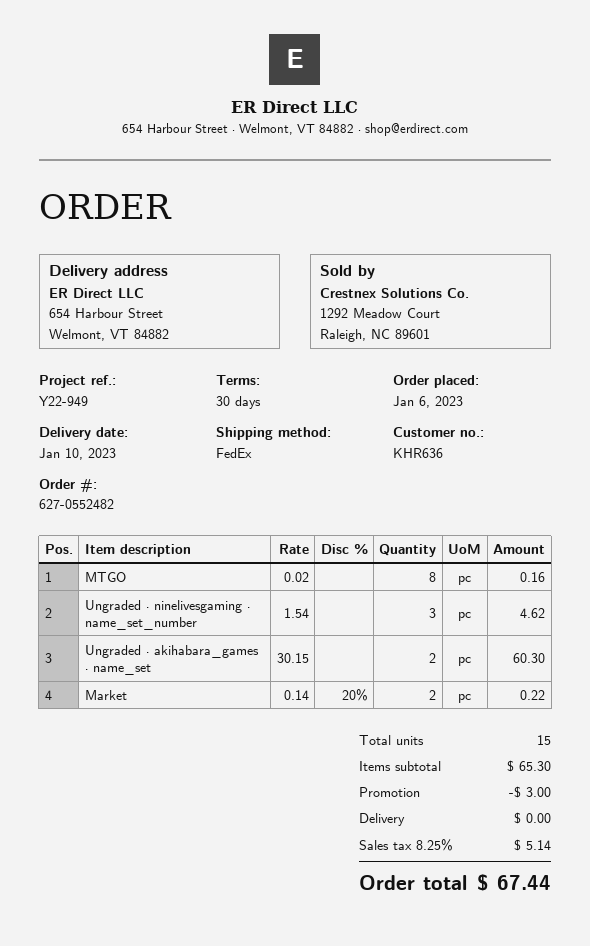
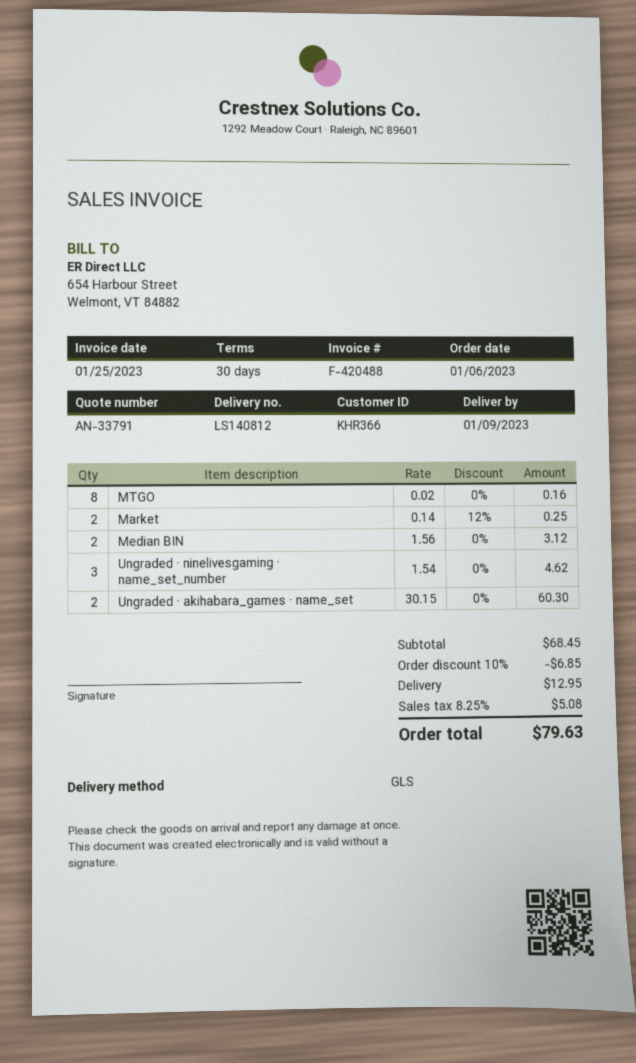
delivery date: 2023-01-10 -> 2023-01-09
customer number: KHR636 -> KHR366
shipping method: FedEx -> GLS
Market: 2 x 0.14 - 20% = 0.22 -> 2 x 0.14 - 12% = 0.25
Median BIN: none -> 2 x 1.56 = 3.12
subtotal: 65.30 -> 68.45
discount: 3.00 -> 6.85
shipping: 0.00 -> 12.95
tax: 8.25% = 5.14 -> 8.25% = 5.08
total: 67.44 -> 79.63

